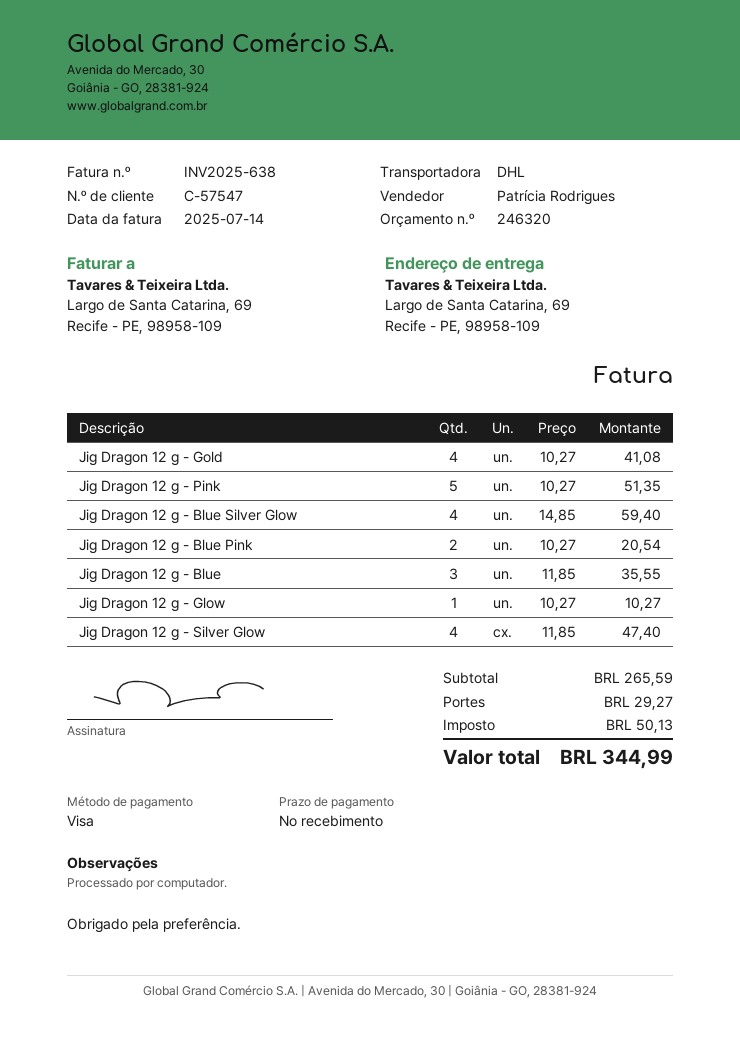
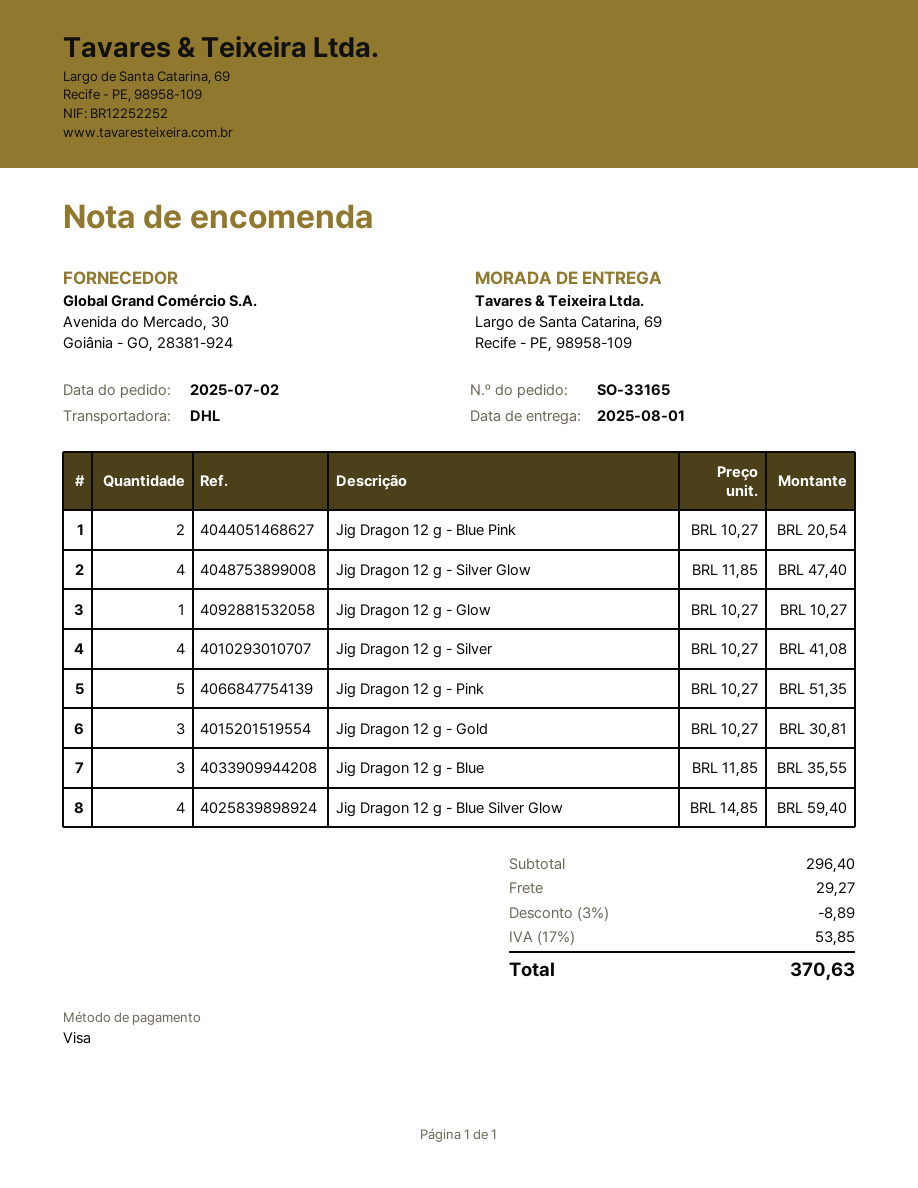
Jig Dragon 12 g - Gold: 4 x 10.27 = 41.08 -> 3 x 10.27 = 30.81
Jig Dragon 12 g - Silver: none -> 4 x 10.27 = 41.08
subtotal: 265.59 -> 296.40
discount: none -> 3% = 8.89
tax: 50.13 -> 53.85
total: 344.99 -> 370.63

